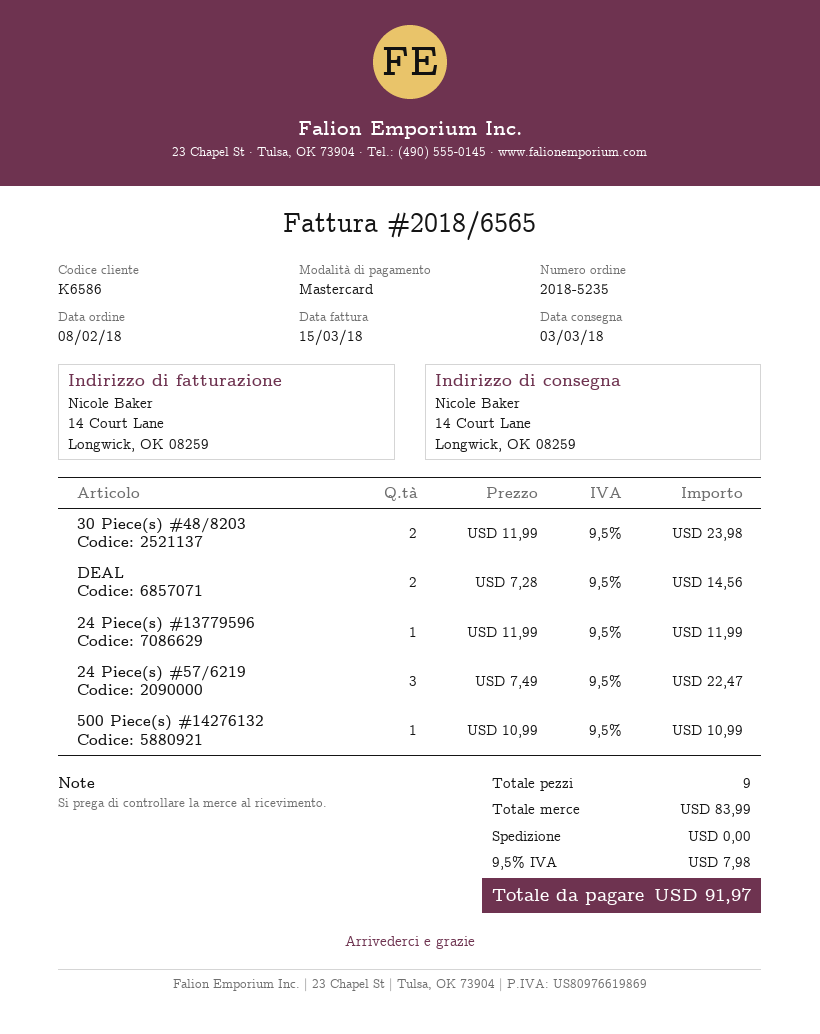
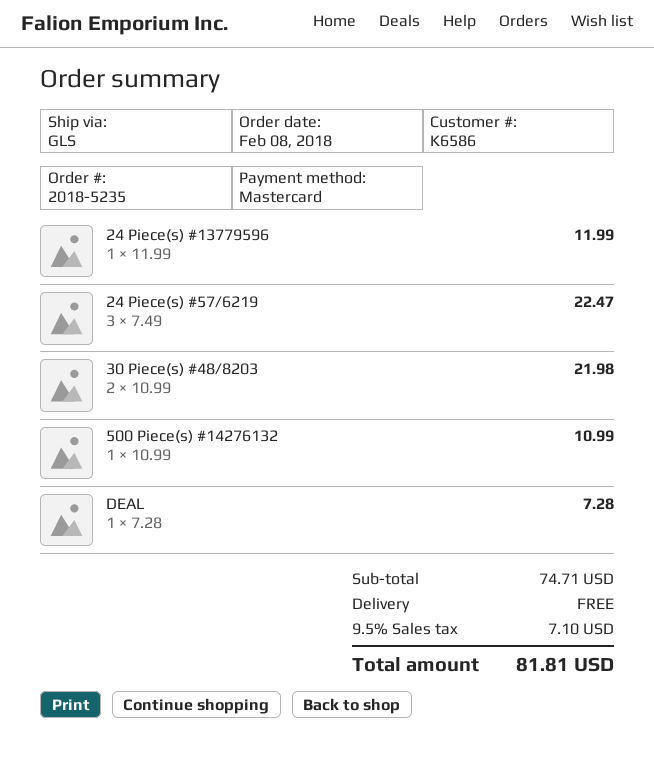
30 Piece(s) #48/8203: 2 x 11.99 = 23.98 -> 2 x 10.99 = 21.98
DEAL: 2 x 7.28 = 14.56 -> 1 x 7.28 = 7.28
subtotal: 83.99 -> 74.71
tax: 9.5% = 7.98 -> 9.5% = 7.10
total: 91.97 -> 81.81

